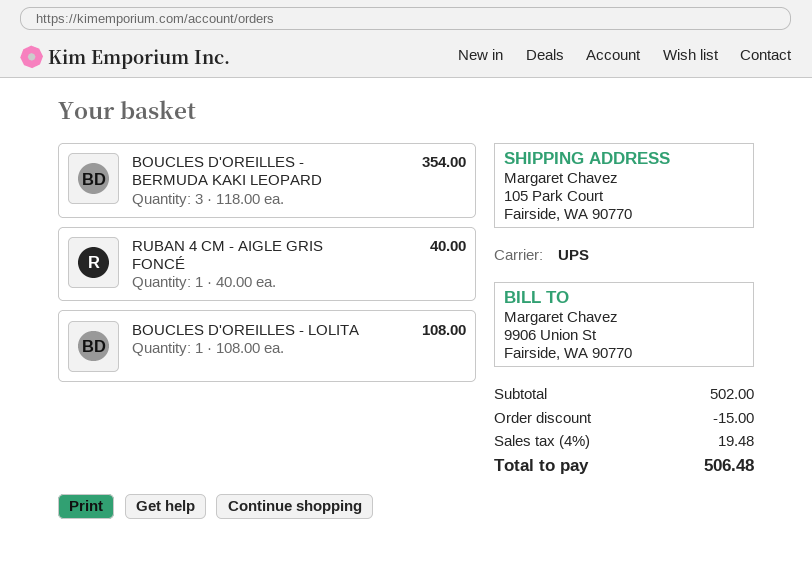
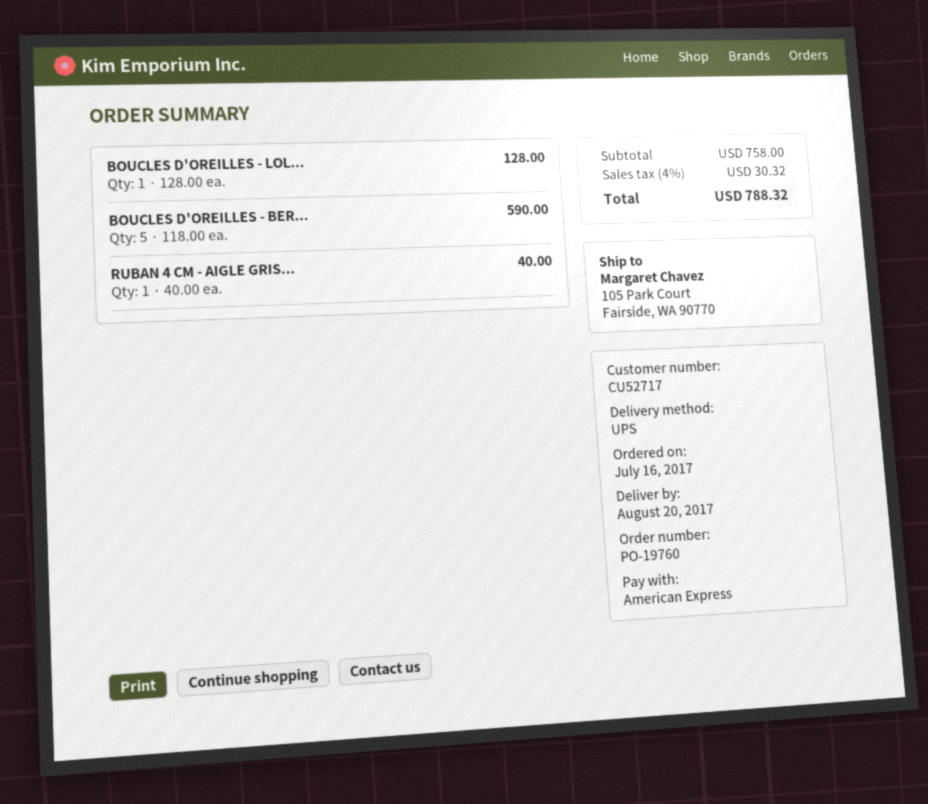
BOUCLES D'OREILLES - BERMUDA KAKI LEOPARD: 3 x 118.00 = 354.00 -> 5 x 118.00 = 590.00
BOUCLES D'OREILLES - LOLITA: 1 x 108.00 = 108.00 -> 1 x 128.00 = 128.00
subtotal: 502.00 -> 758.00
discount: 15.00 -> none
tax: 4% = 19.48 -> 4% = 30.32
total: 506.48 -> 788.32

